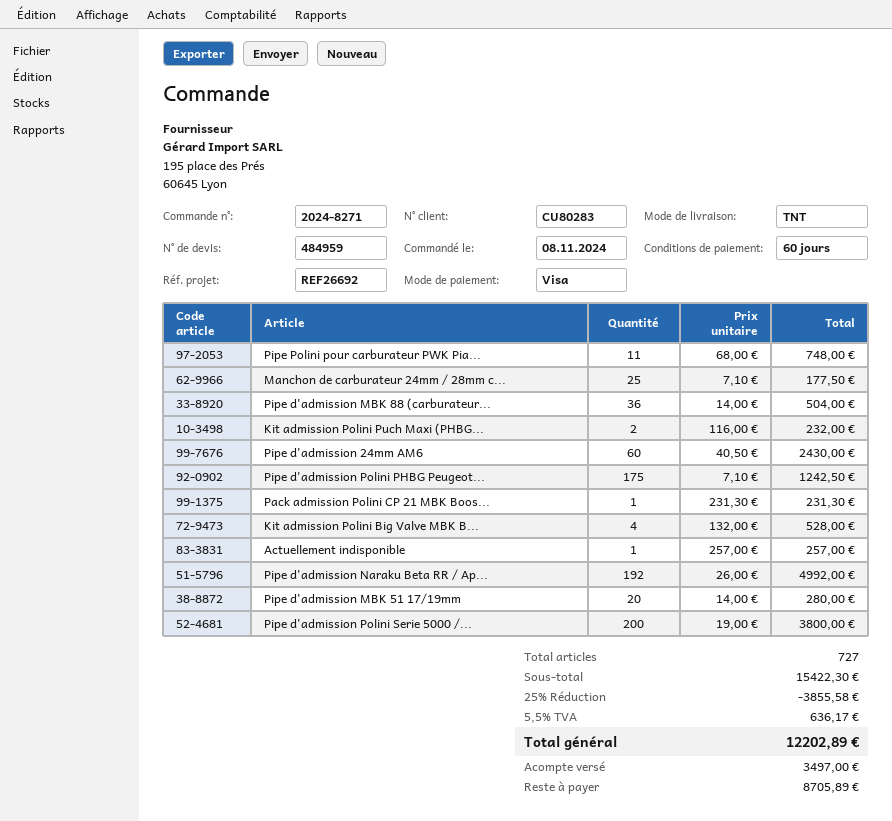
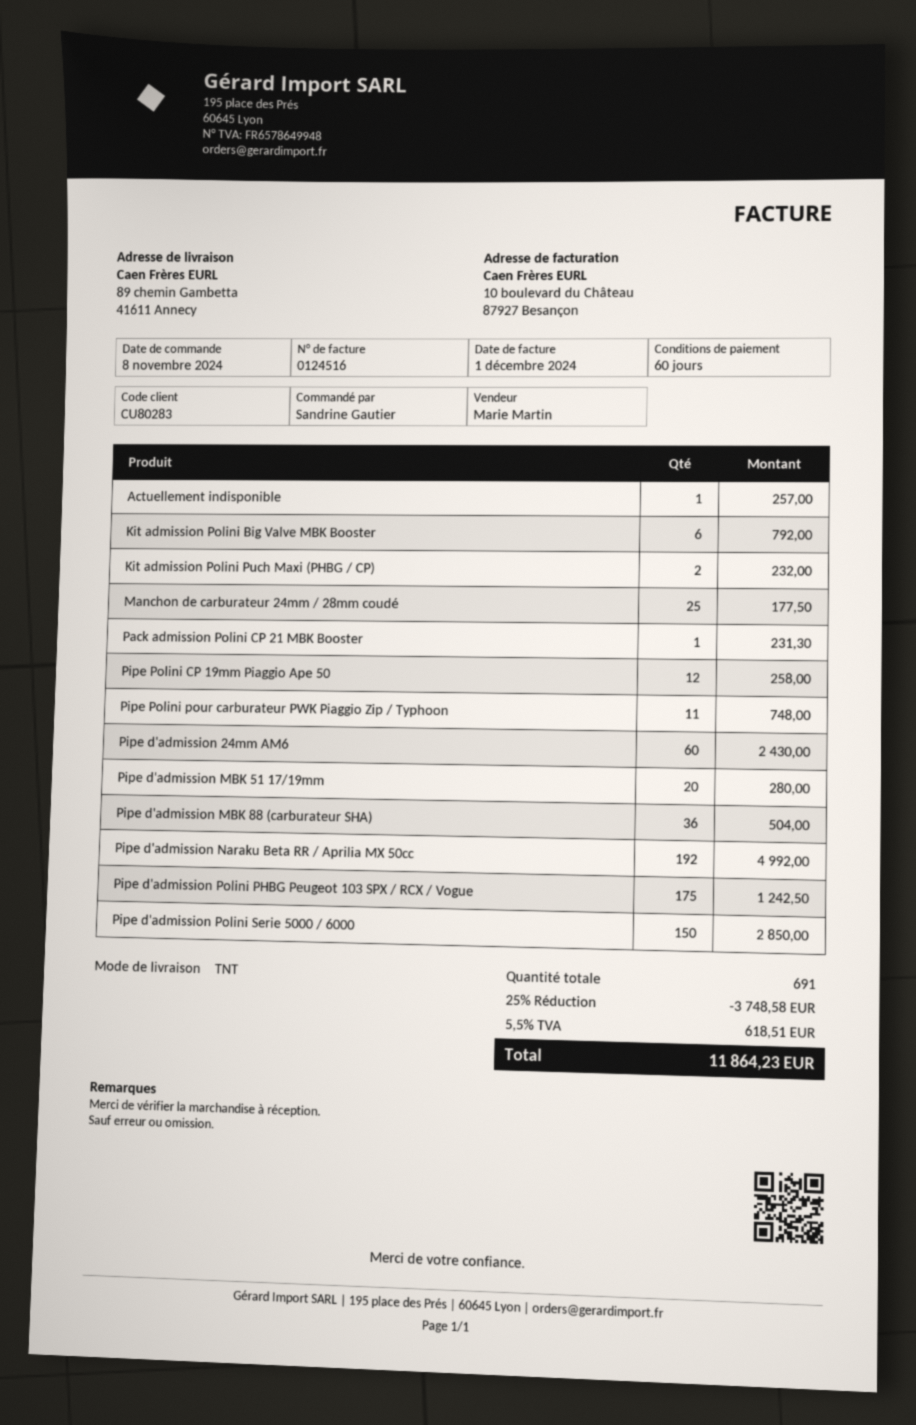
Kit admission Polini Big Valve MBK B...: 4 for 528.00 -> 6 for 792.00
Pipe d'admission Polini Serie 5000 /...: 200 for 3800.00 -> 150 for 2850.00
Pipe Polini CP 19mm Piaggio Ape 50: none -> 12 for 258.00
total quantity: 727 -> 691
discount: 25% = 3855.58 -> 25% = 3748.58
tax: 5.5% = 636.17 -> 5.5% = 618.51
total: 12202.89 -> 11864.23

